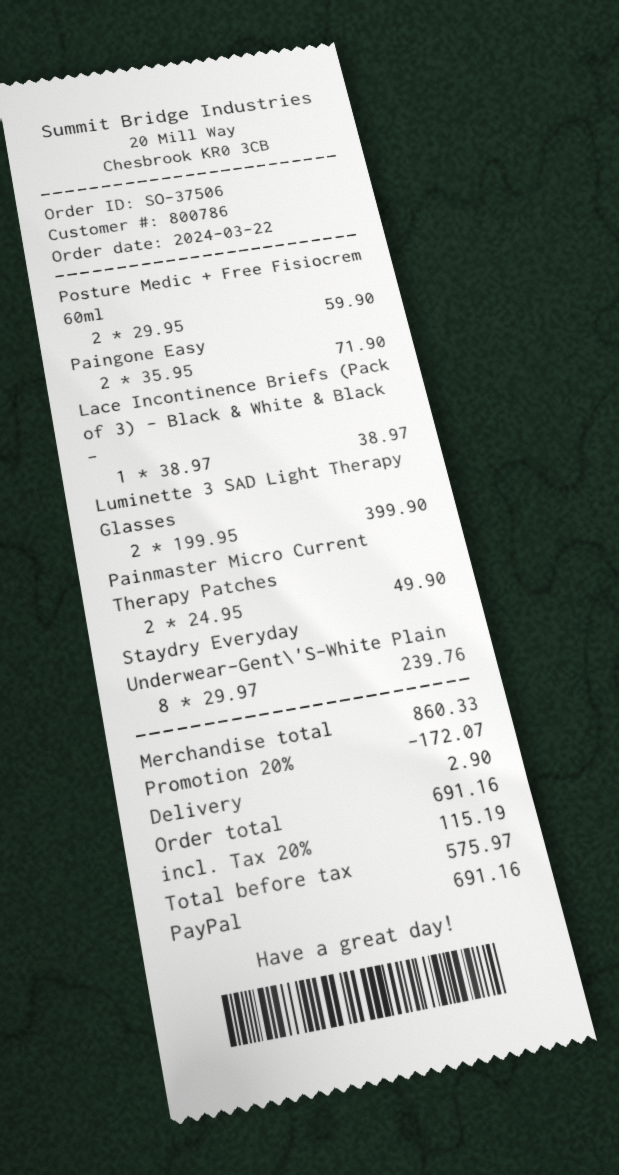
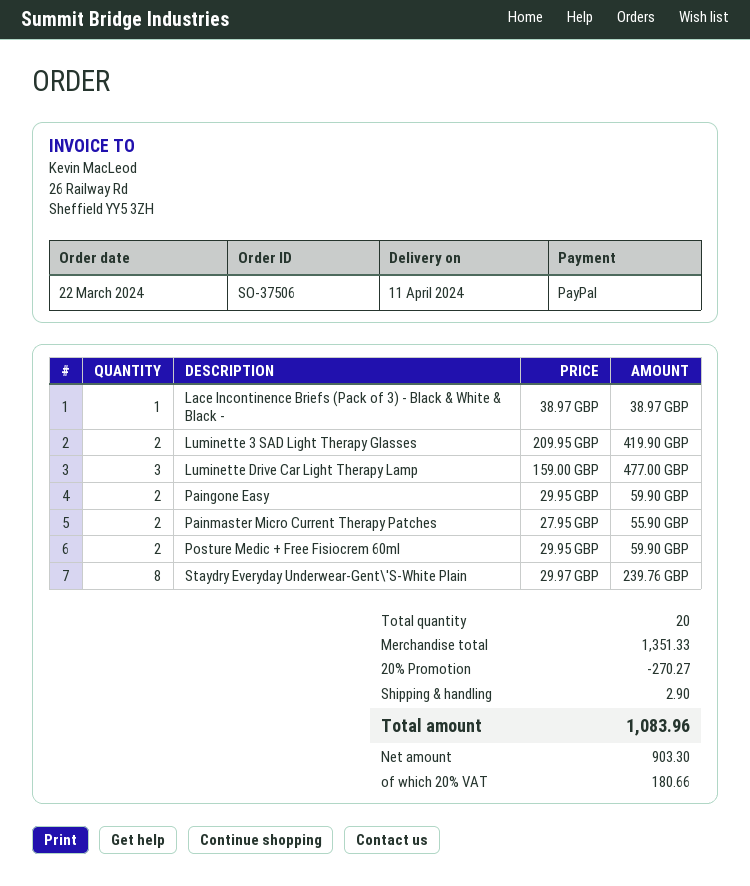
Paingone Easy: 2 x 35.95 = 71.90 -> 2 x 29.95 = 59.90
Luminette 3 SAD Light Therapy Glasses: 2 x 199.95 = 399.90 -> 2 x 209.95 = 419.90
Painmaster Micro Current Therapy Patches: 2 x 24.95 = 49.90 -> 2 x 27.95 = 55.90
Luminette Drive Car Light Therapy Lamp: none -> 3 x 159.00 = 477.00
subtotal: 860.33 -> 1351.33
discount: 20% = 172.07 -> 20% = 270.27
net: 575.97 -> 903.30
tax: 20% = 115.19 -> 20% = 180.66
total: 691.16 -> 1083.96

